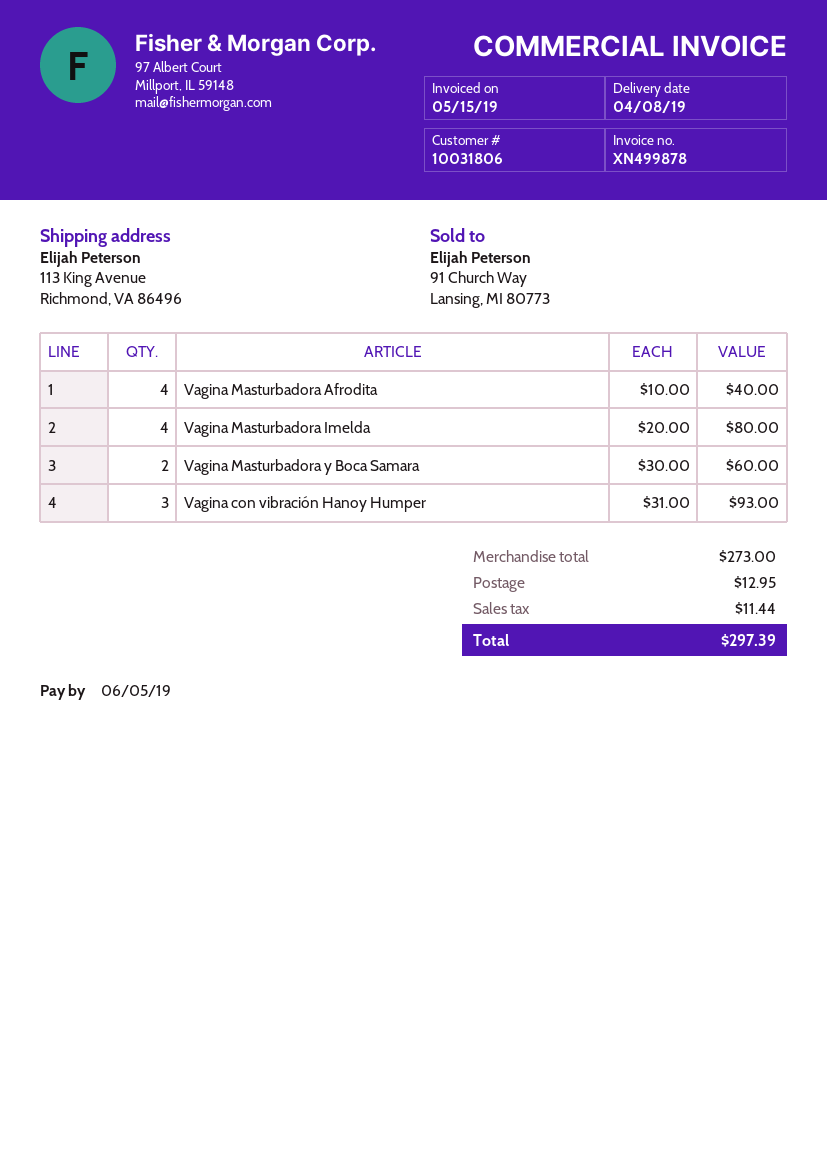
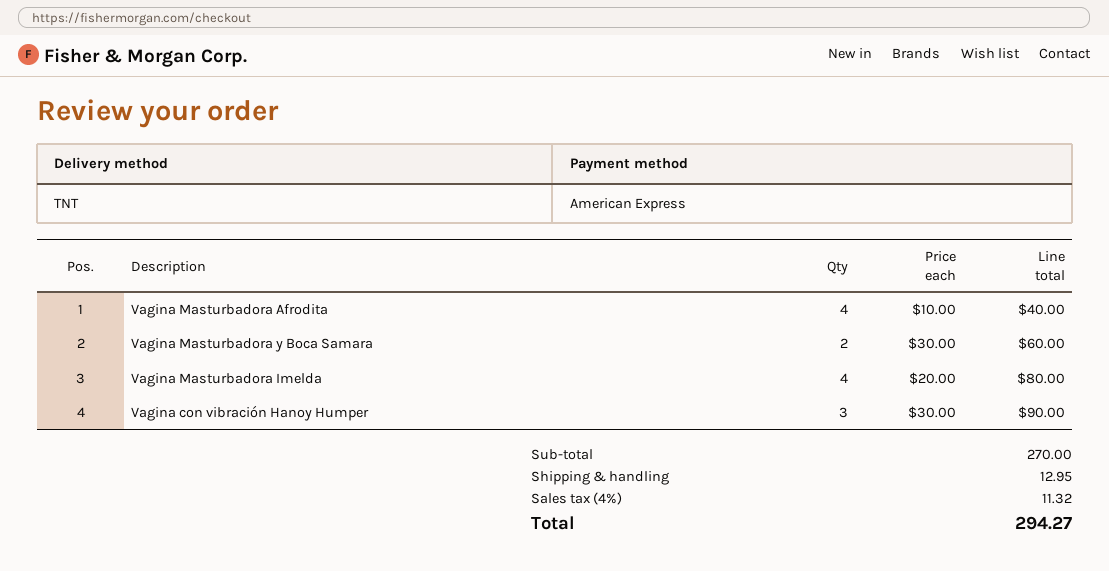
Vagina con vibración Hanoy Humper: 3 x 31.00 = 93.00 -> 3 x 30.00 = 90.00
subtotal: 273.00 -> 270.00
tax: 11.44 -> 11.32
total: 297.39 -> 294.27

